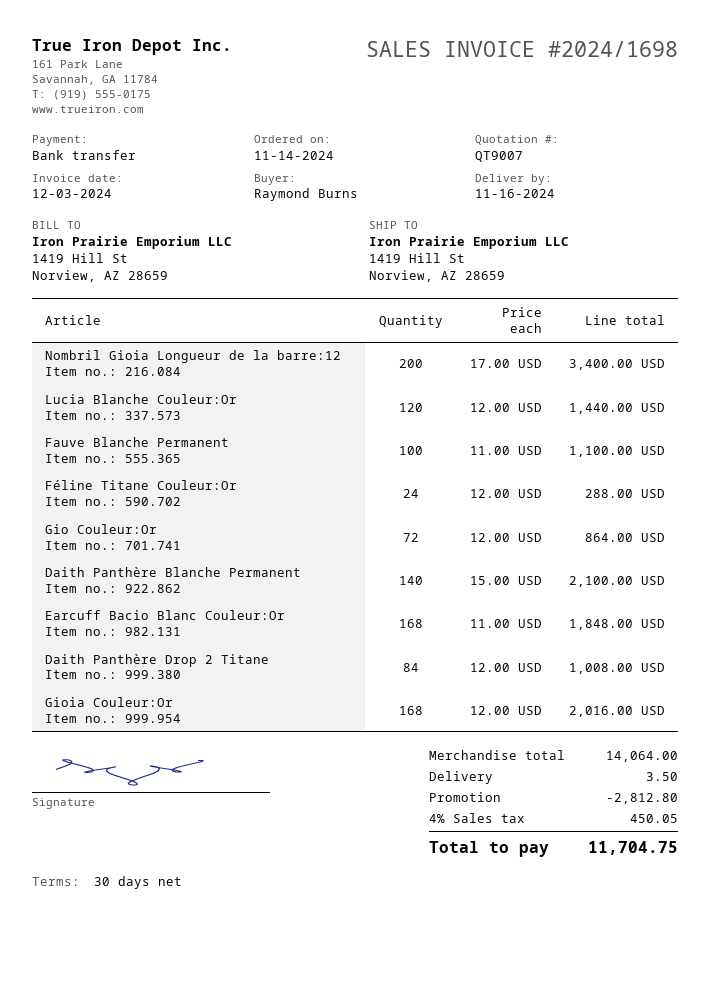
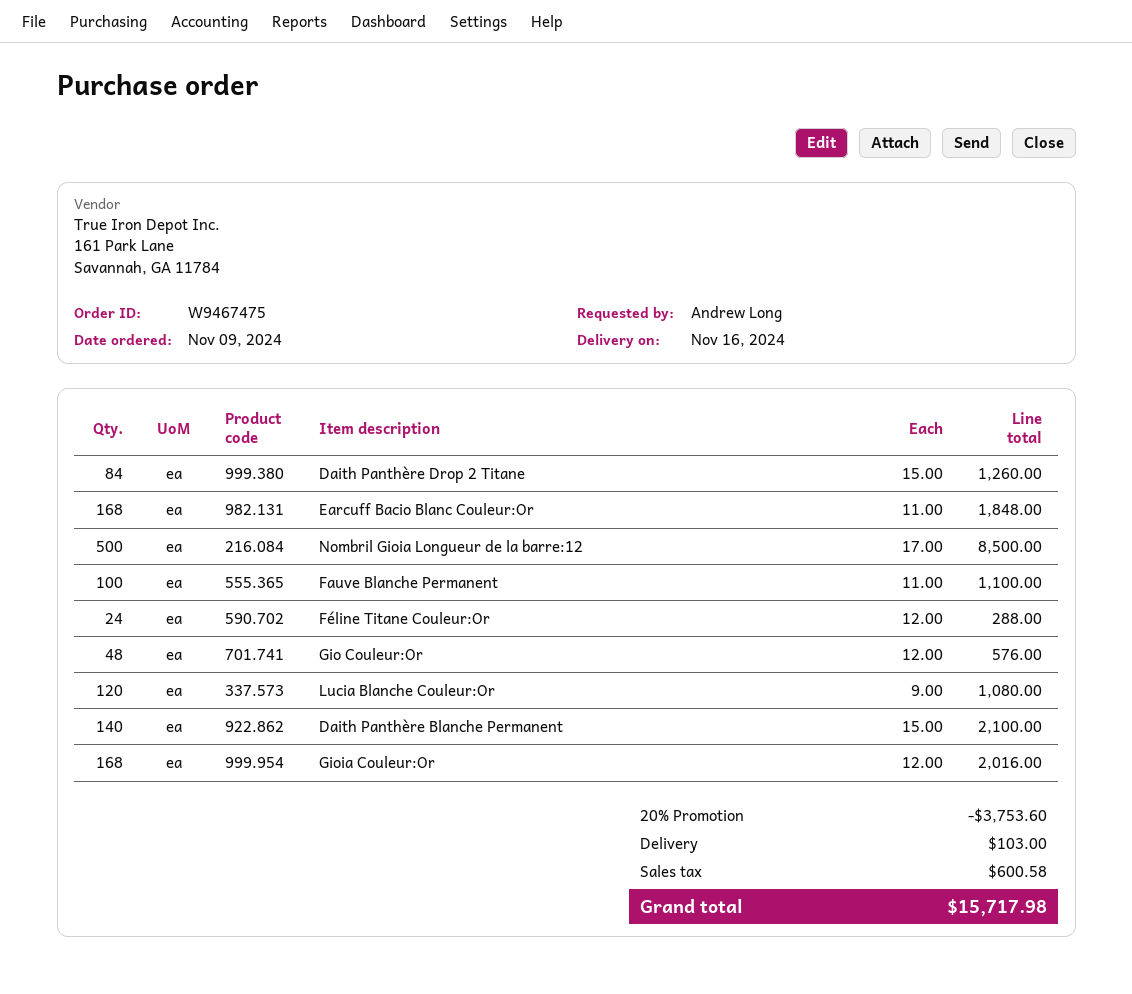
order date: 2024-11-14 -> 2024-11-09
ordered by: Raymond Burns -> Andrew Long
Nombril Gioia Longueur de la barre:12: 200 x 17.00 = 3400.00 -> 500 x 17.00 = 8500.00
Lucia Blanche Couleur:Or: 120 x 12.00 = 1440.00 -> 120 x 9.00 = 1080.00
Gio Couleur:Or: 72 x 12.00 = 864.00 -> 48 x 12.00 = 576.00
Daith Panthère Drop 2 Titane: 84 x 12.00 = 1008.00 -> 84 x 15.00 = 1260.00
discount: 2812.80 -> 3753.60
shipping: 3.50 -> 103.00
tax: 450.05 -> 600.58
total: 11704.75 -> 15717.98

